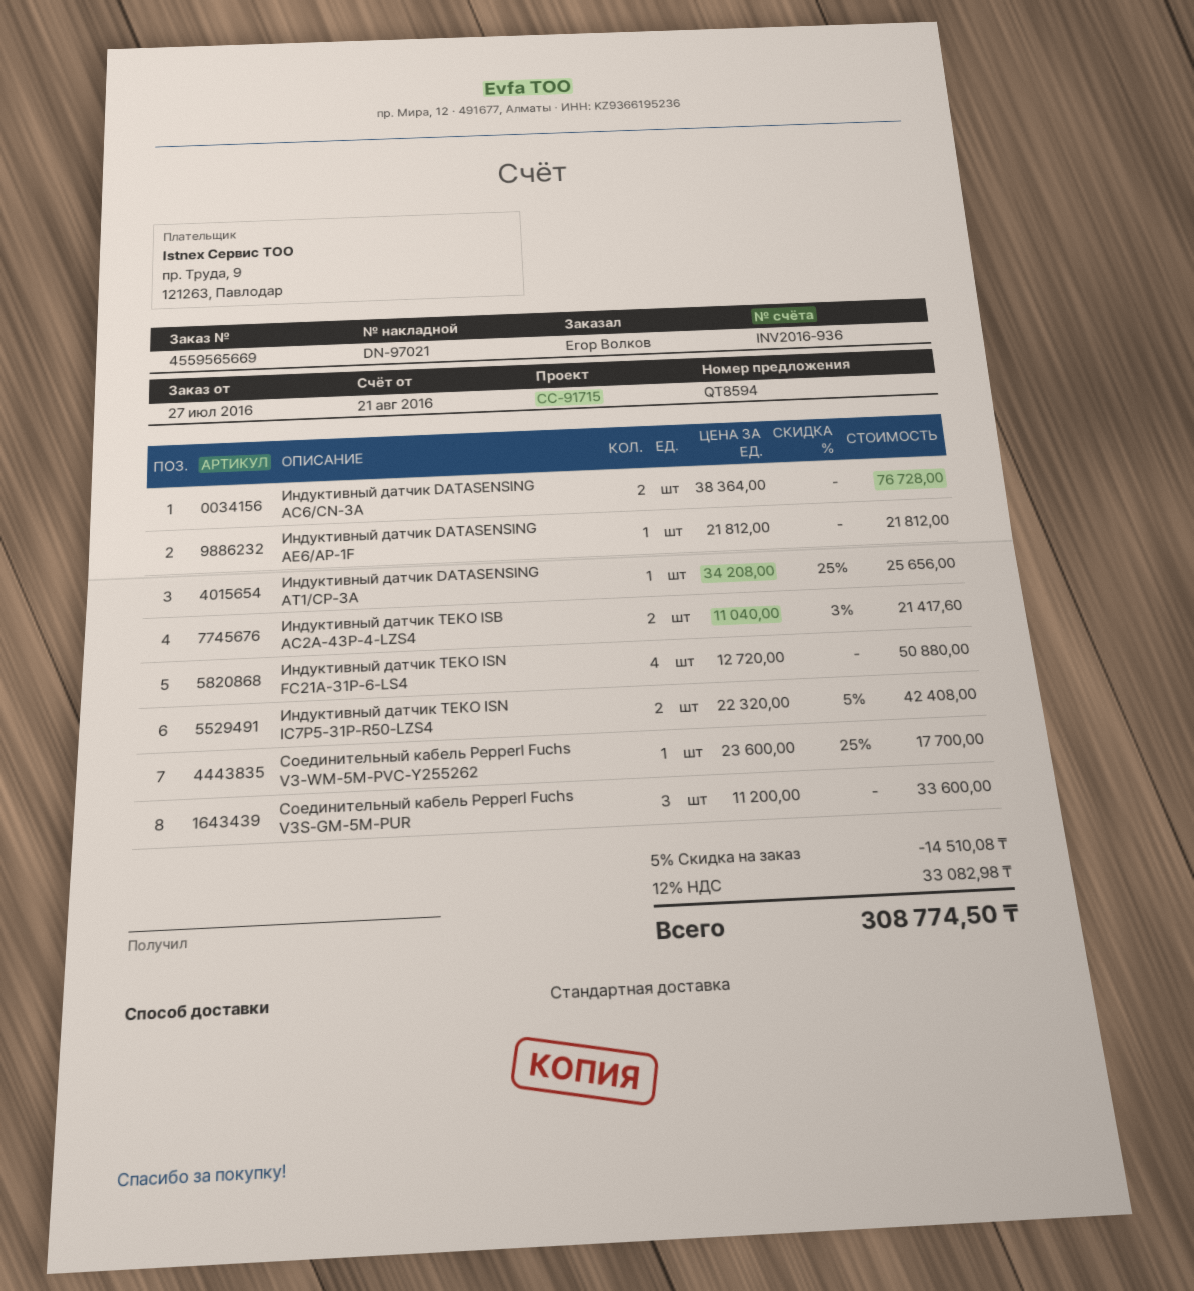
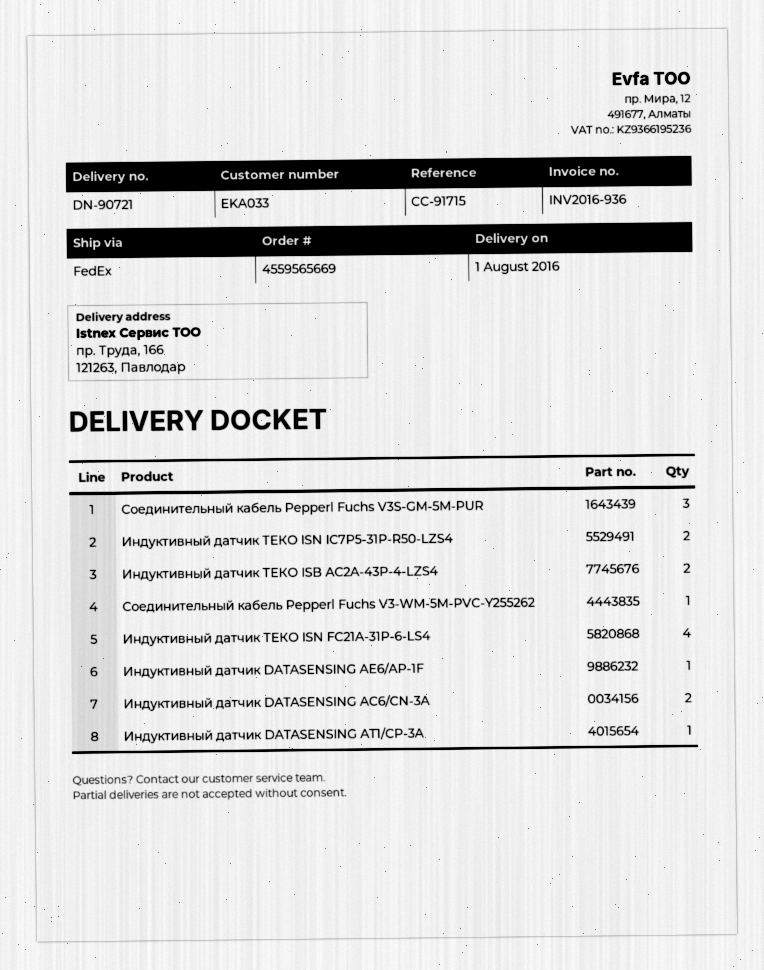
delivery note number: DN-97021 -> DN-90721
shipping method: standard -> FedEx

